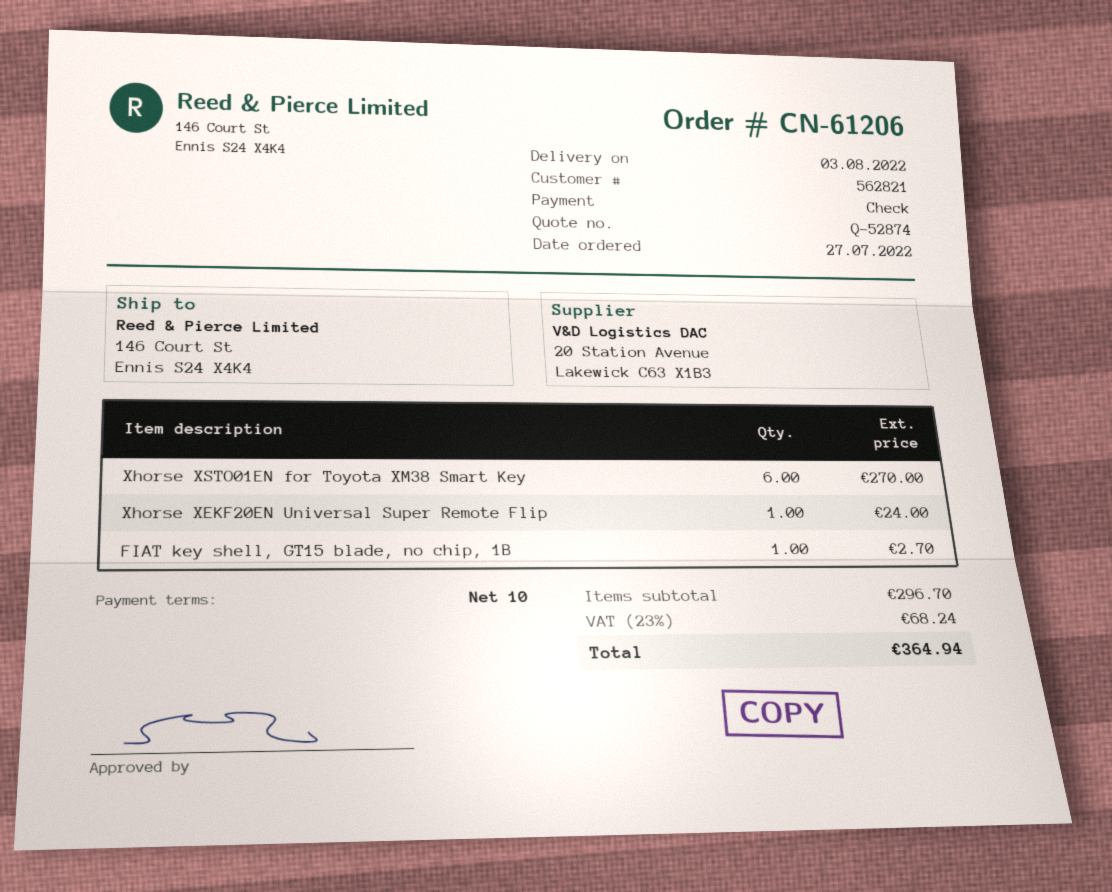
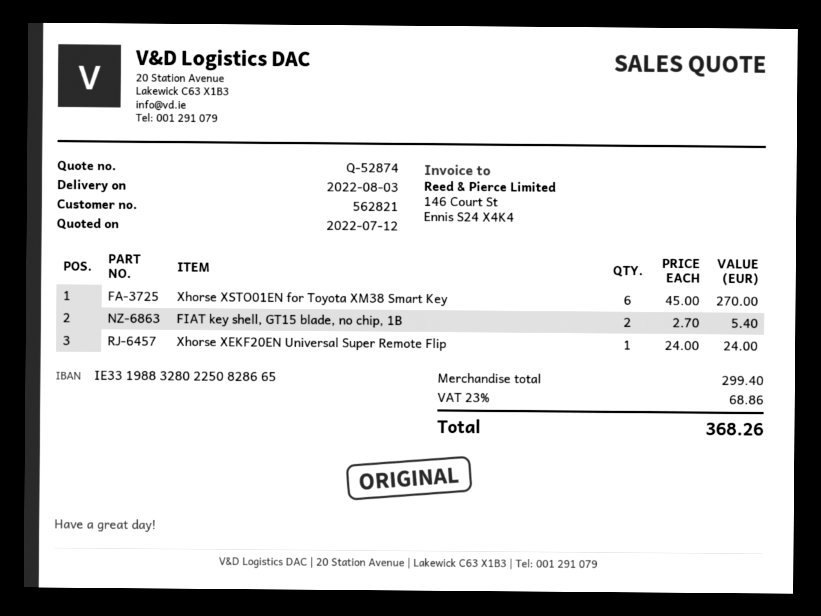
FIAT key shell, GT15 blade, no chip, 1B: 1 for 2.70 -> 2 for 5.40
subtotal: 296.70 -> 299.40
tax: 23% = 68.24 -> 23% = 68.86
total: 364.94 -> 368.26

